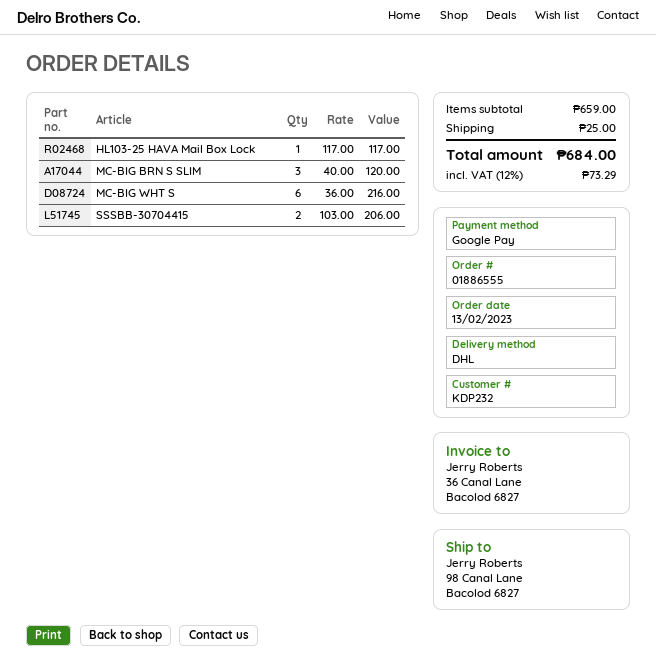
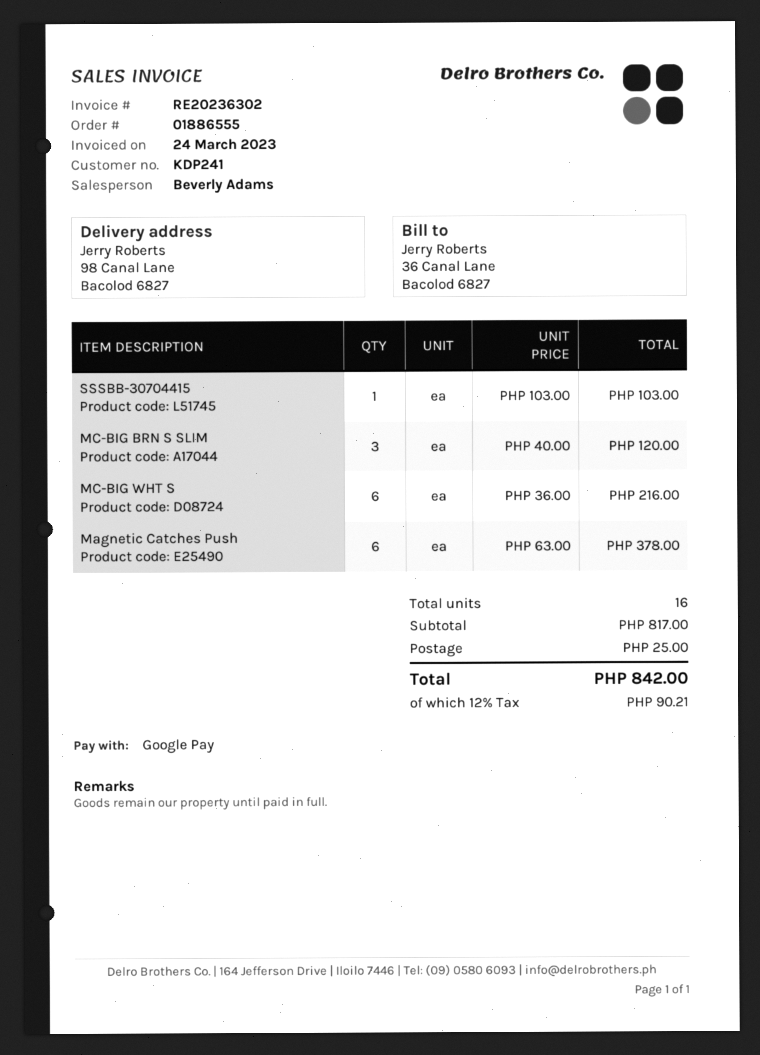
customer number: KDP232 -> KDP241
HL103-25 HAVA Mail Box Lock: 1 x 117.00 = 117.00 -> none
SSSBB-30704415: 2 x 103.00 = 206.00 -> 1 x 103.00 = 103.00
Magnetic Catches Push: none -> 6 x 63.00 = 378.00
subtotal: 659.00 -> 817.00
tax: 12% = 73.29 -> 12% = 90.21
total: 684.00 -> 842.00

